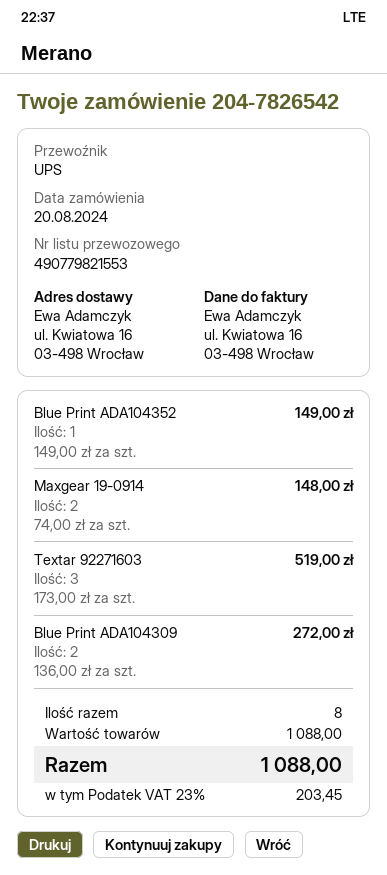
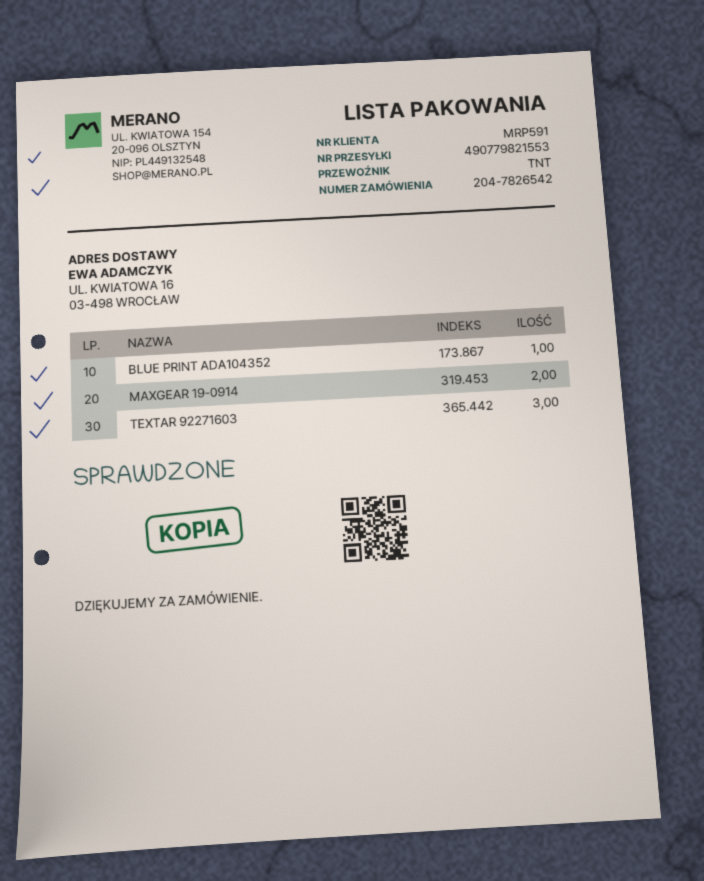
shipping method: UPS -> TNT
Blue Print ADA104309: 2 -> none

